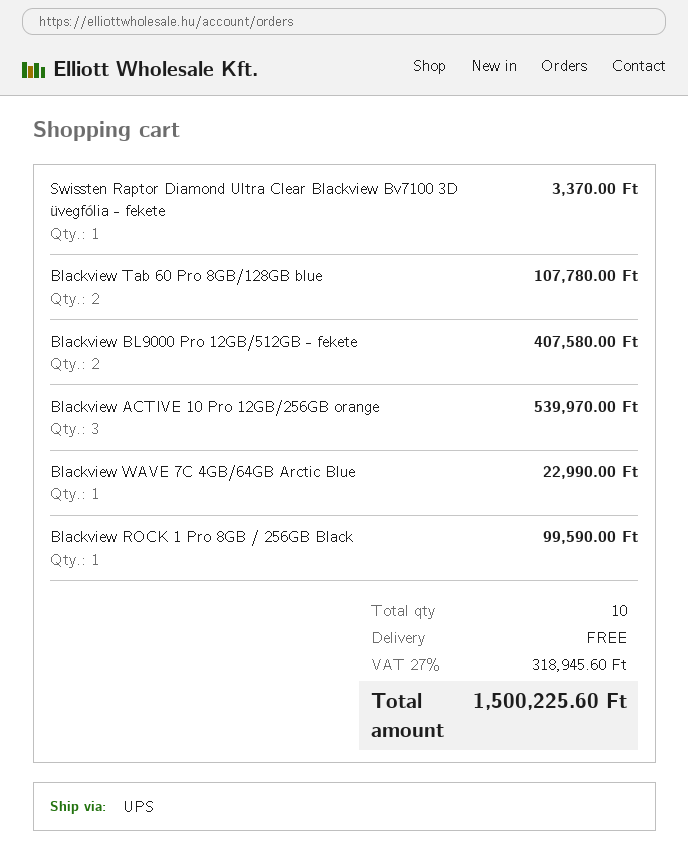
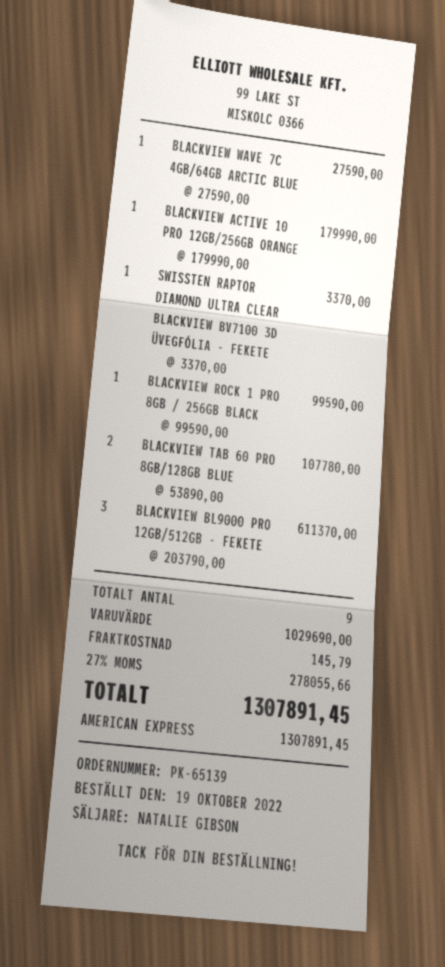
Blackview BL9000 Pro 12GB/512GB - fekete: 2 for 407580.00 -> 3 for 611370.00
Blackview ACTIVE 10 Pro 12GB/256GB orange: 3 for 539970.00 -> 1 for 179990.00
Blackview WAVE 7C 4GB/64GB Arctic Blue: 1 for 22990.00 -> 1 for 27590.00
total quantity: 10 -> 9
shipping: 0.00 -> 145.79
tax: 27% = 318945.60 -> 27% = 278055.66
total: 1500225.60 -> 1307891.45

